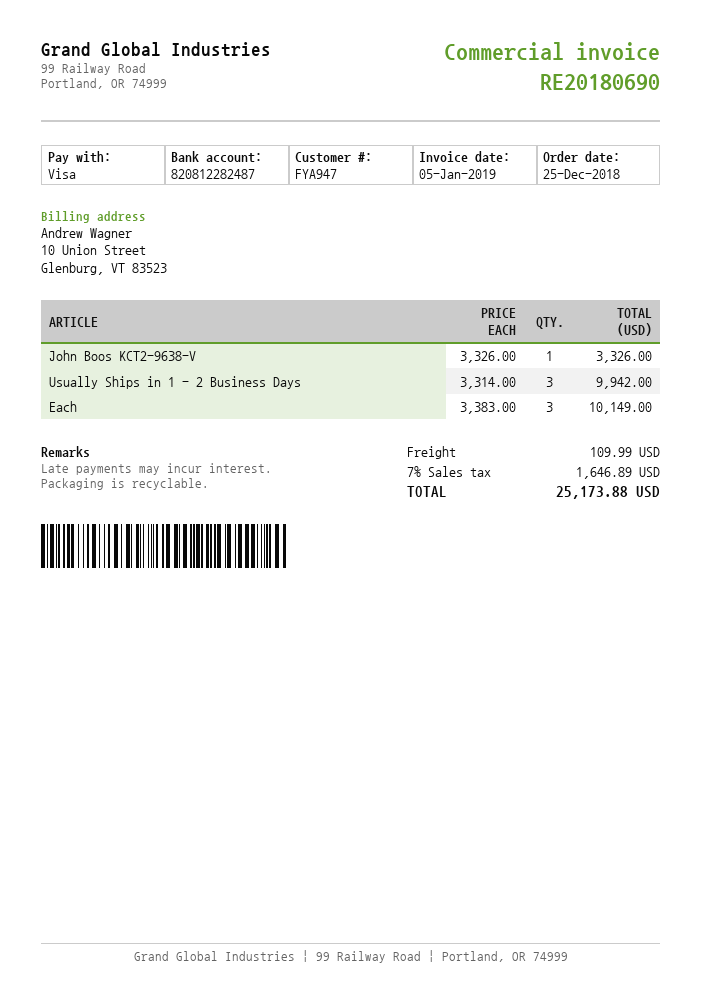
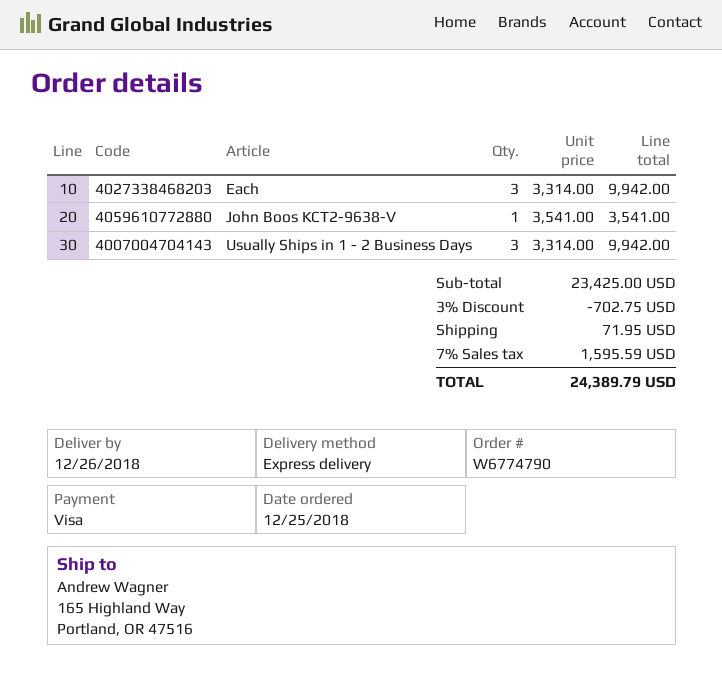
John Boos KCT2-9638-V: 1 x 3326.00 = 3326.00 -> 1 x 3541.00 = 3541.00
Each: 3 x 3383.00 = 10149.00 -> 3 x 3314.00 = 9942.00
discount: none -> 3% = 702.75
shipping: 109.99 -> 71.95
tax: 7% = 1646.89 -> 7% = 1595.59
total: 25173.88 -> 24389.79

